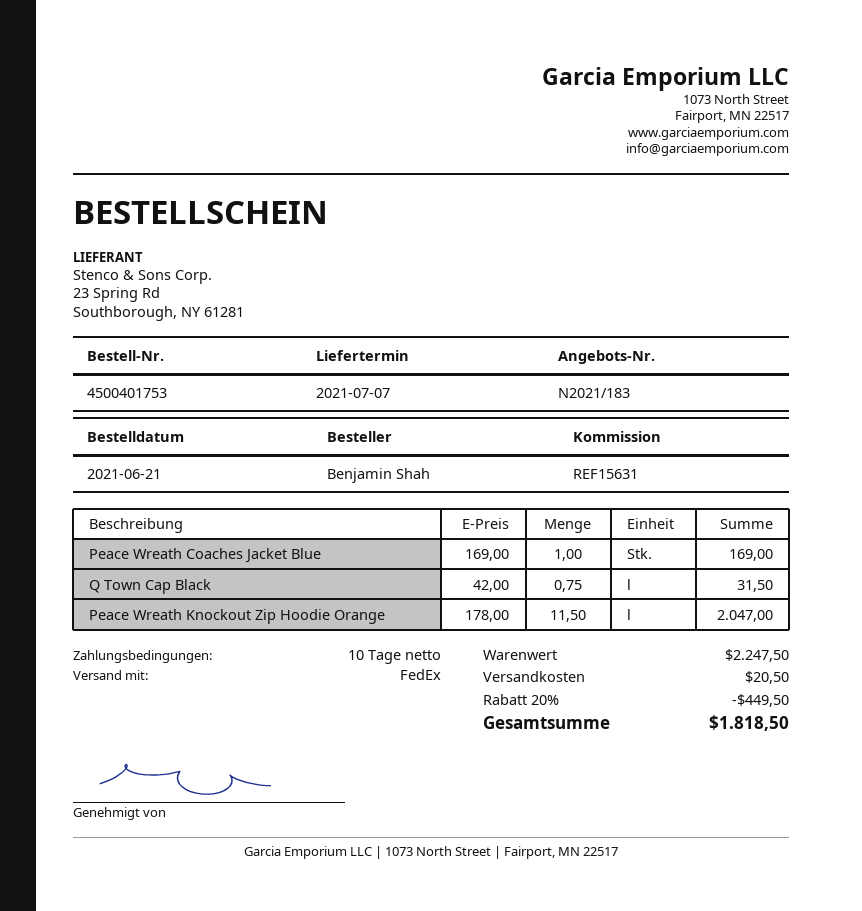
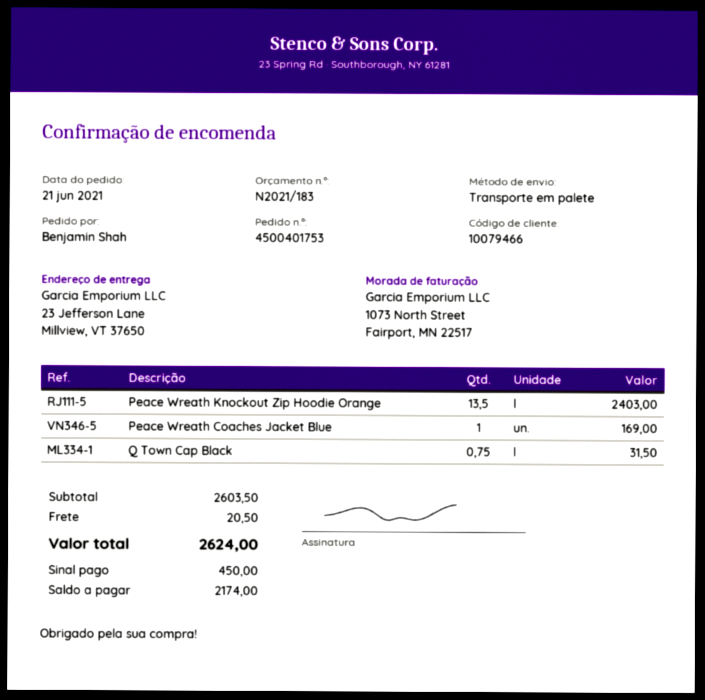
shipping method: FedEx -> pallet freight
Peace Wreath Knockout Zip Hoodie Orange: 11.5 for 2047.00 -> 13.5 for 2403.00
subtotal: 2247.50 -> 2603.50
discount: 20% = 449.50 -> none
total: 1818.50 -> 2624.00

